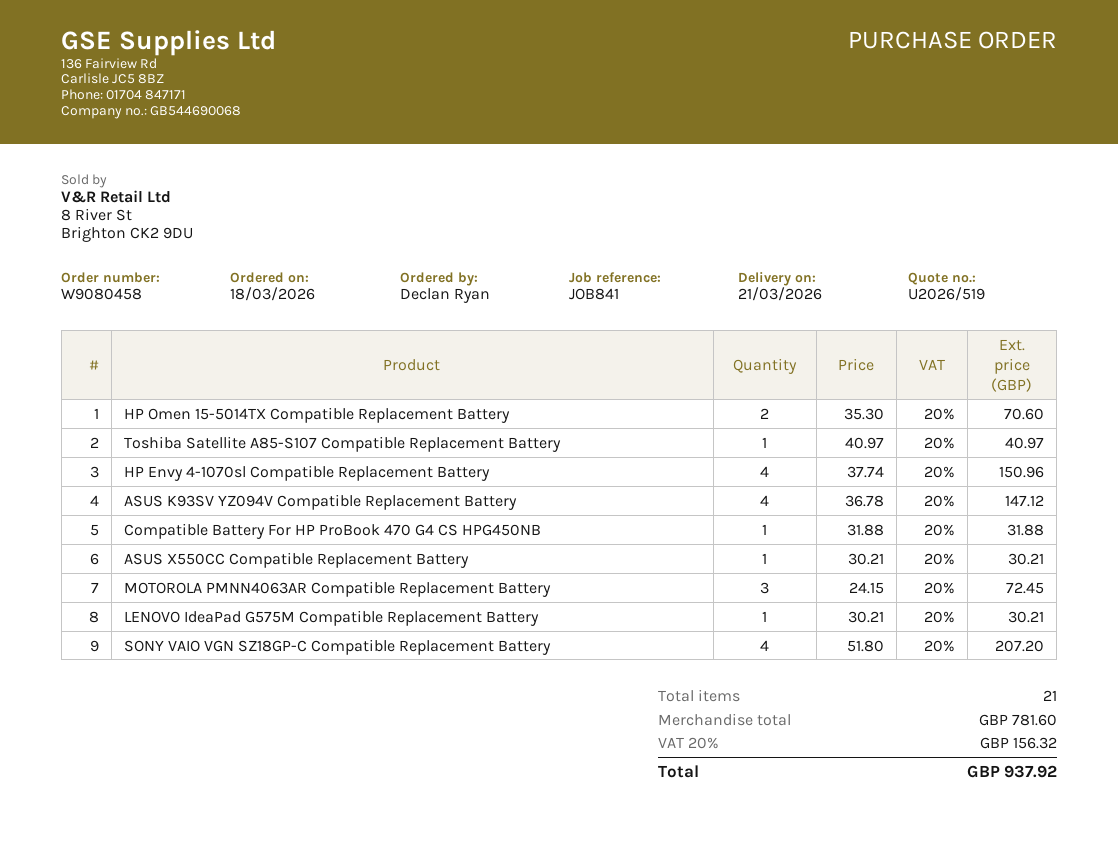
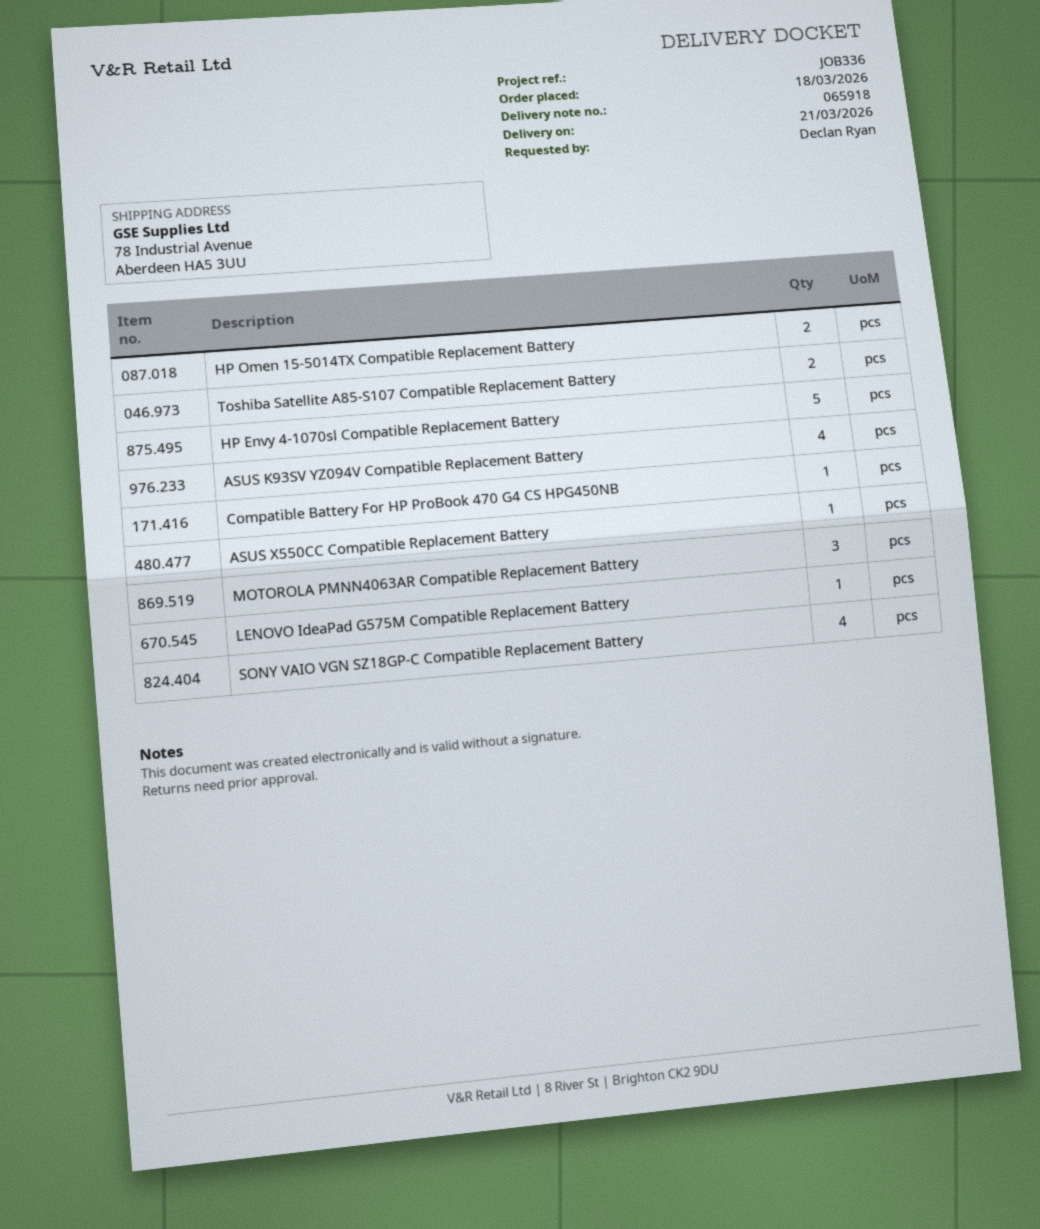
reference: JOB841 -> JOB336
Toshiba Satellite A85-S107 Compatible Replacement Battery: 1 -> 2
HP Envy 4-1070sl Compatible Replacement Battery: 4 -> 5

